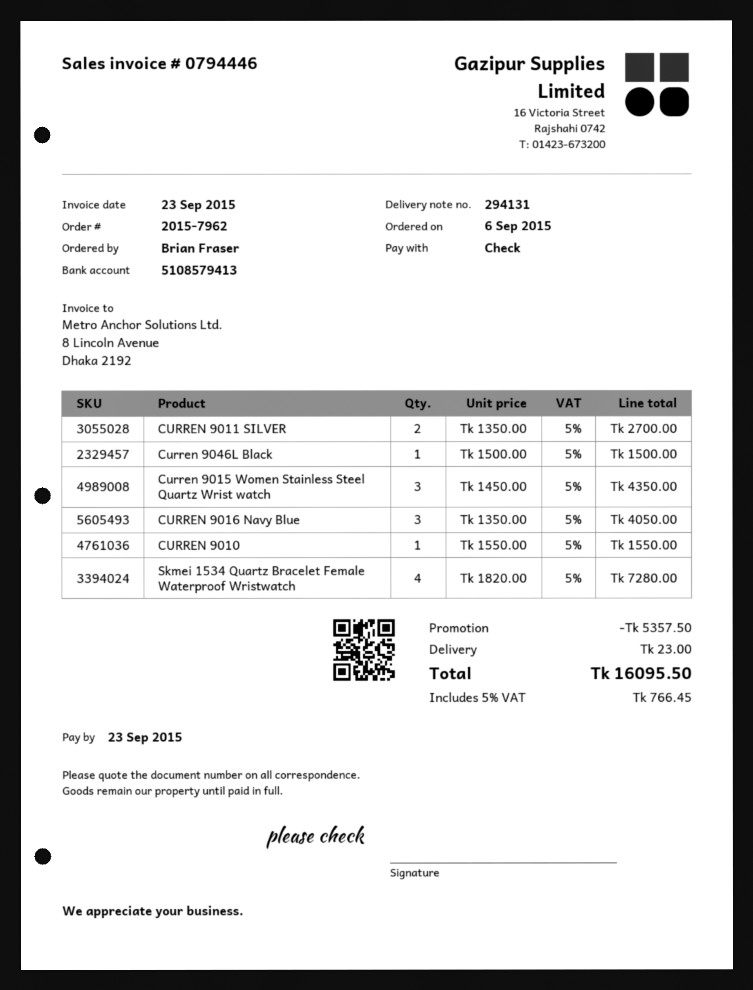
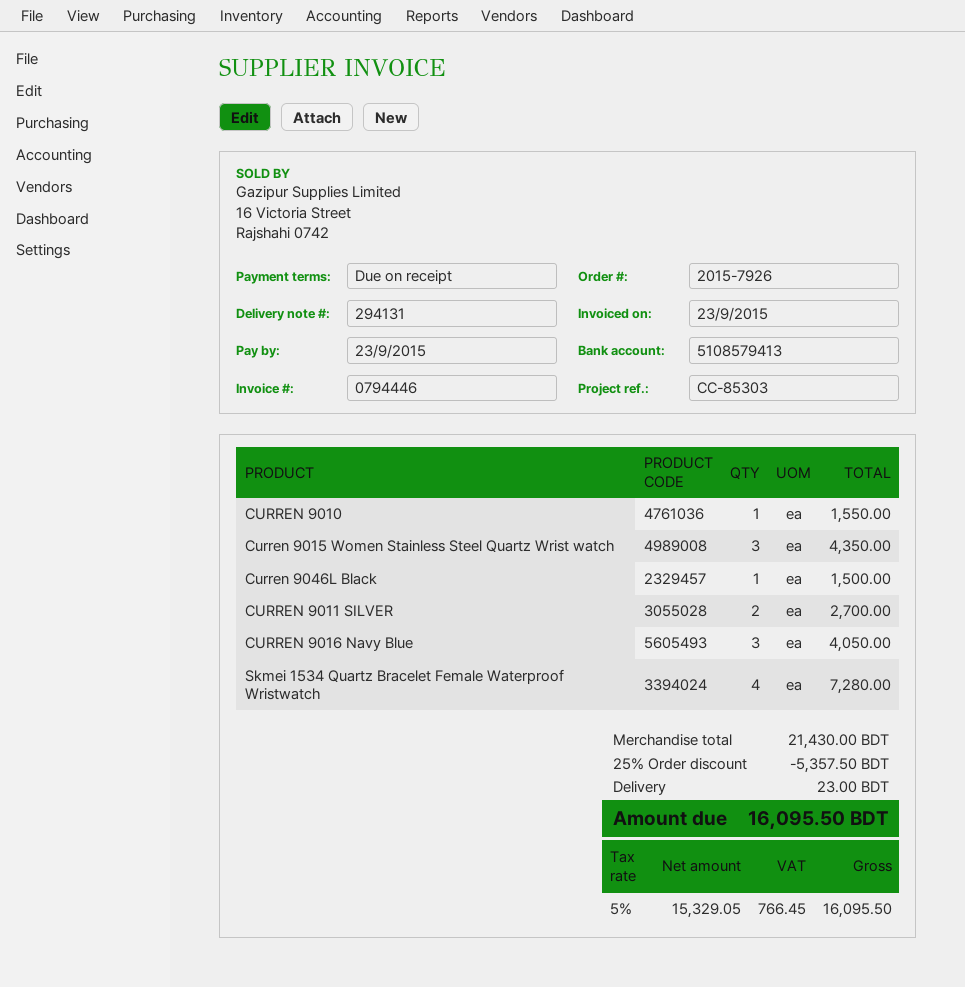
order number: 2015-7962 -> 2015-7926

